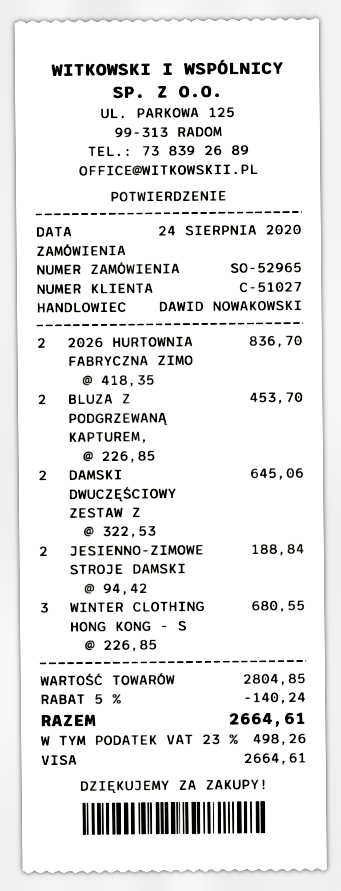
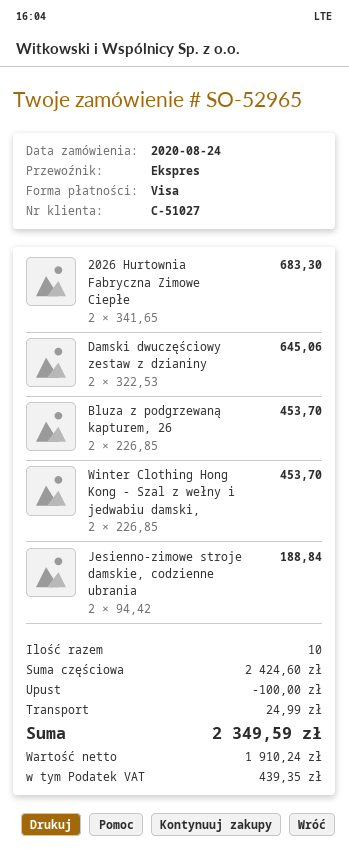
2026 HURTOWNIA FABRYCZNA ZIMO: 2 x 418.35 = 836.70 -> 2 x 341.65 = 683.30
WINTER CLOTHING HONG KONG - S: 3 x 226.85 = 680.55 -> 2 x 226.85 = 453.70
subtotal: 2804.85 -> 2424.60
discount: 140.24 -> 100.00
shipping: none -> 24.99
tax: 498.26 -> 439.35
total: 2664.61 -> 2349.59

